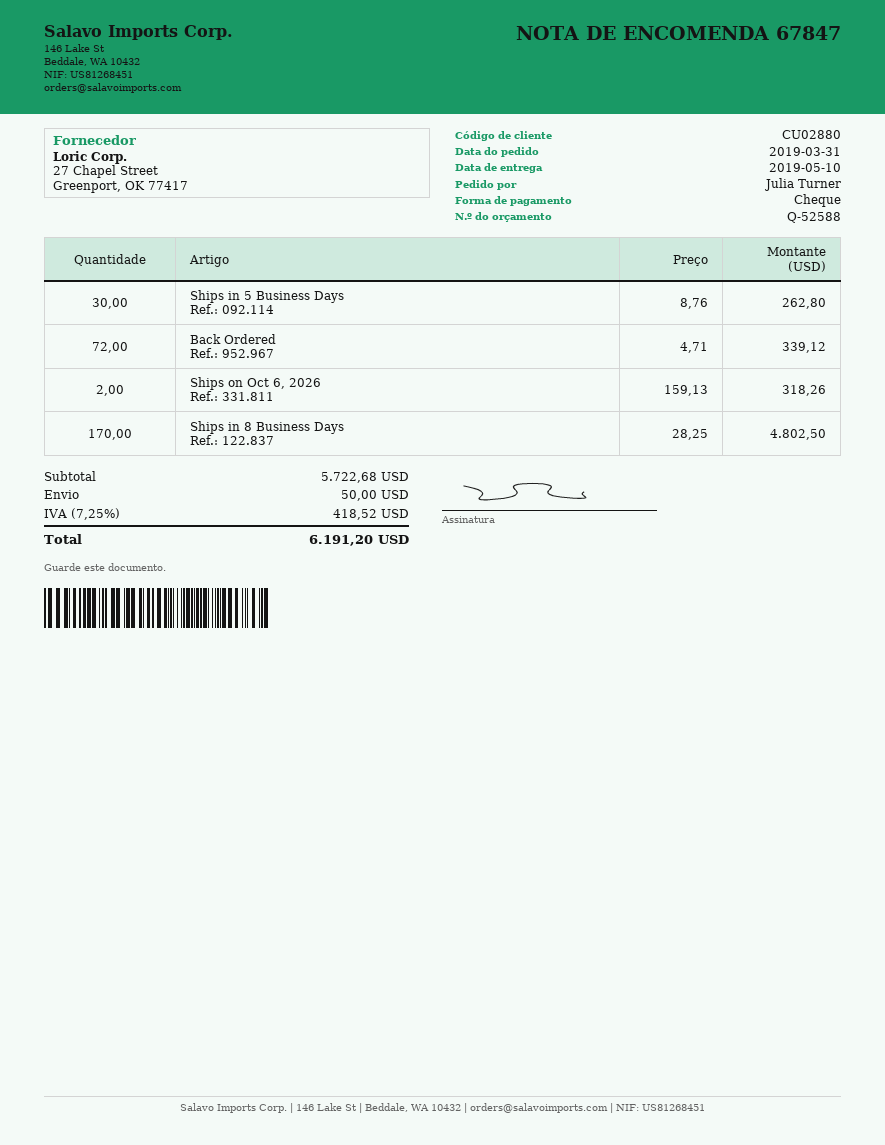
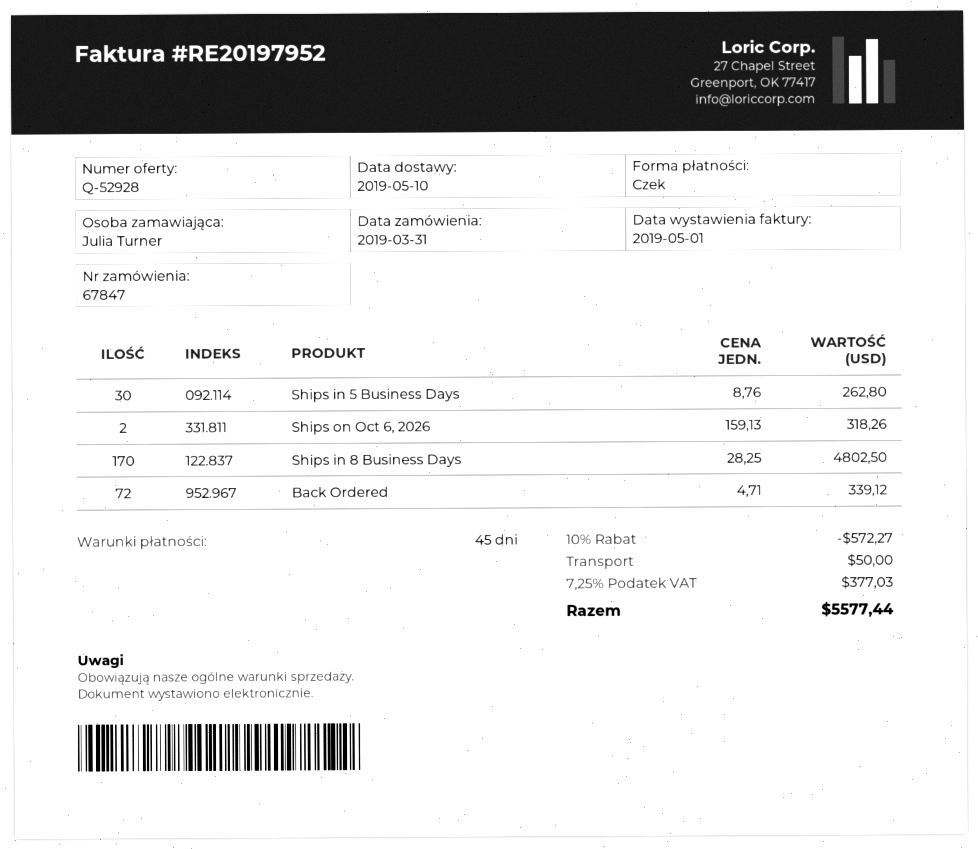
quote number: Q-52588 -> Q-52928
discount: none -> 10% = 572.27
tax: 7.25% = 418.52 -> 7.25% = 377.03
total: 6191.20 -> 5577.44

